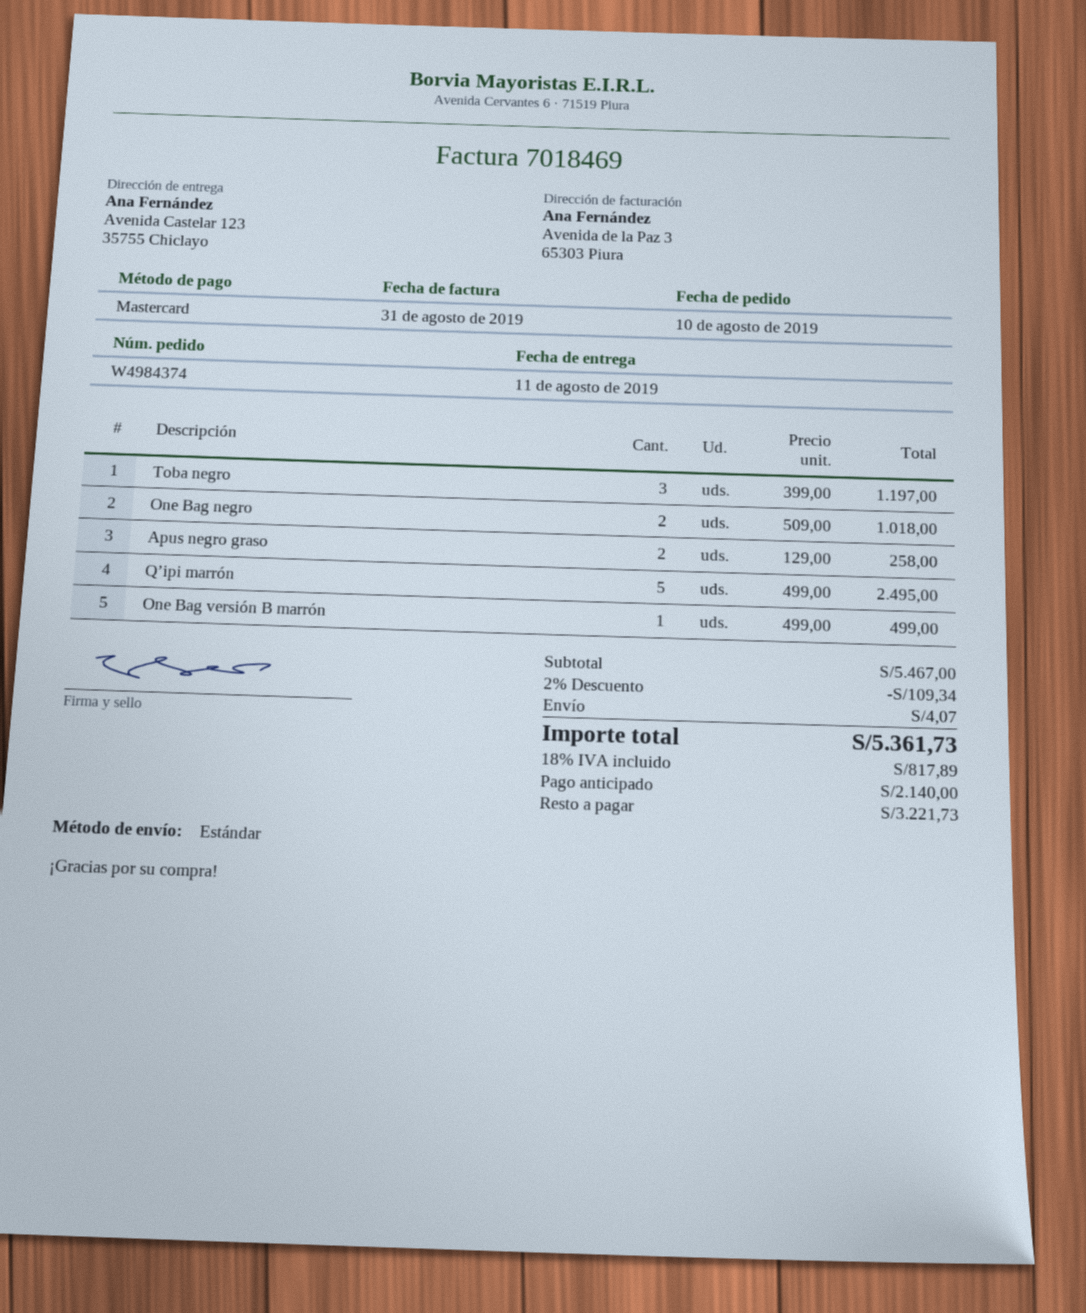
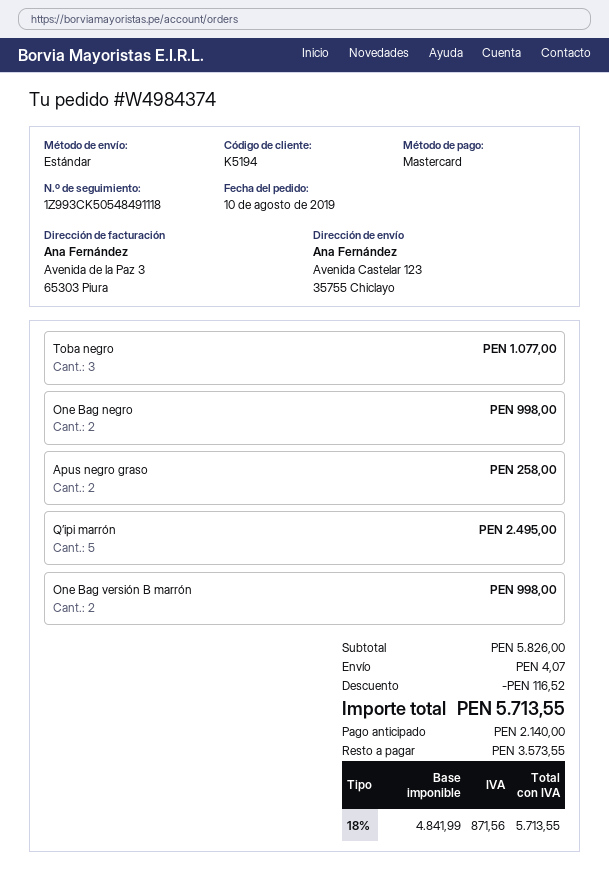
Toba negro: 3 for 1197.00 -> 3 for 1077.00
One Bag negro: 2 for 1018.00 -> 2 for 998.00
One Bag versión B marrón: 1 for 499.00 -> 2 for 998.00
subtotal: 5467.00 -> 5826.00
discount: 109.34 -> 116.52
tax: 18% = 817.89 -> 18% = 871.56
total: 5361.73 -> 5713.55
balance: 3221.73 -> 3573.55

